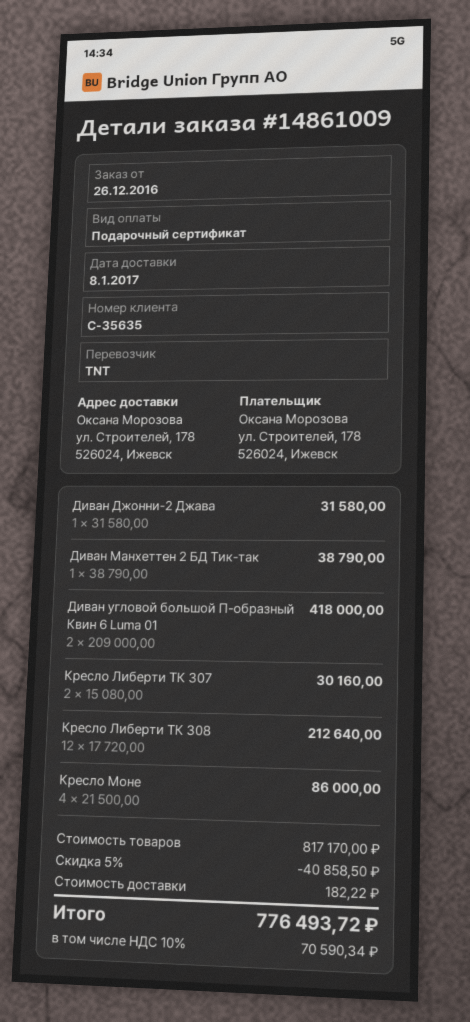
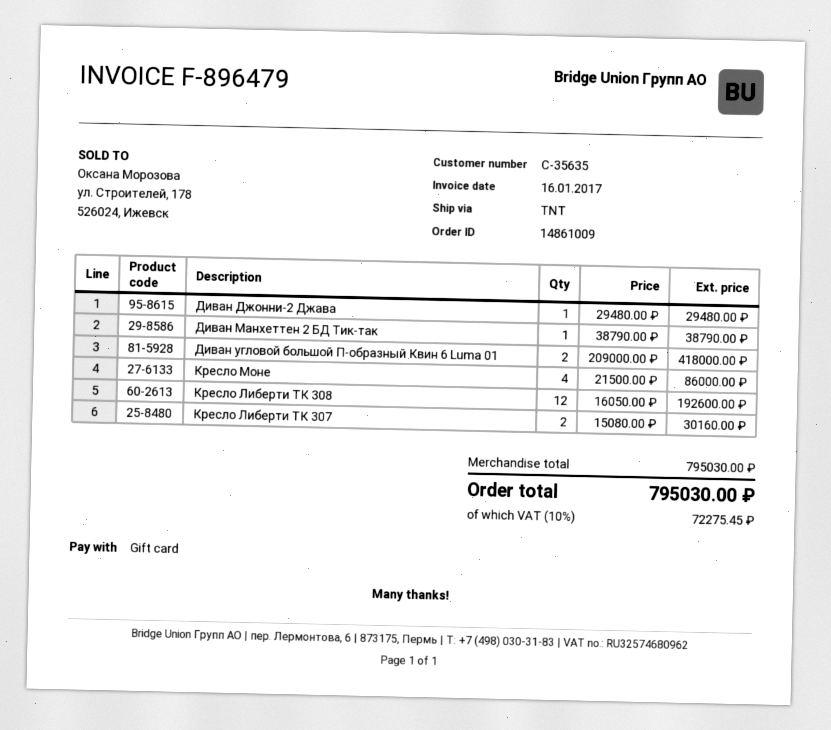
Диван Джонни-2 Джава: 1 x 31580.00 = 31580.00 -> 1 x 29480.00 = 29480.00
Кресло Либерти ТК 308: 12 x 17720.00 = 212640.00 -> 12 x 16050.00 = 192600.00
subtotal: 817170.00 -> 795030.00
discount: 5% = 40858.50 -> none
shipping: 182.22 -> none
tax: 10% = 70590.34 -> 10% = 72275.45
total: 776493.72 -> 795030.00

